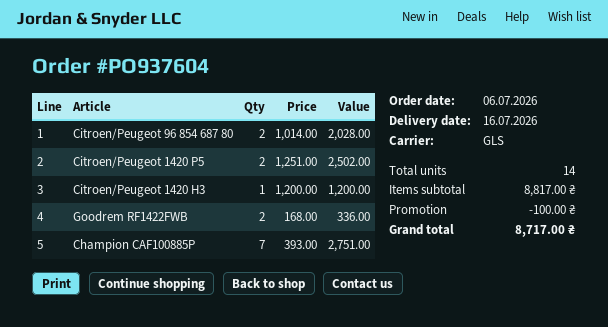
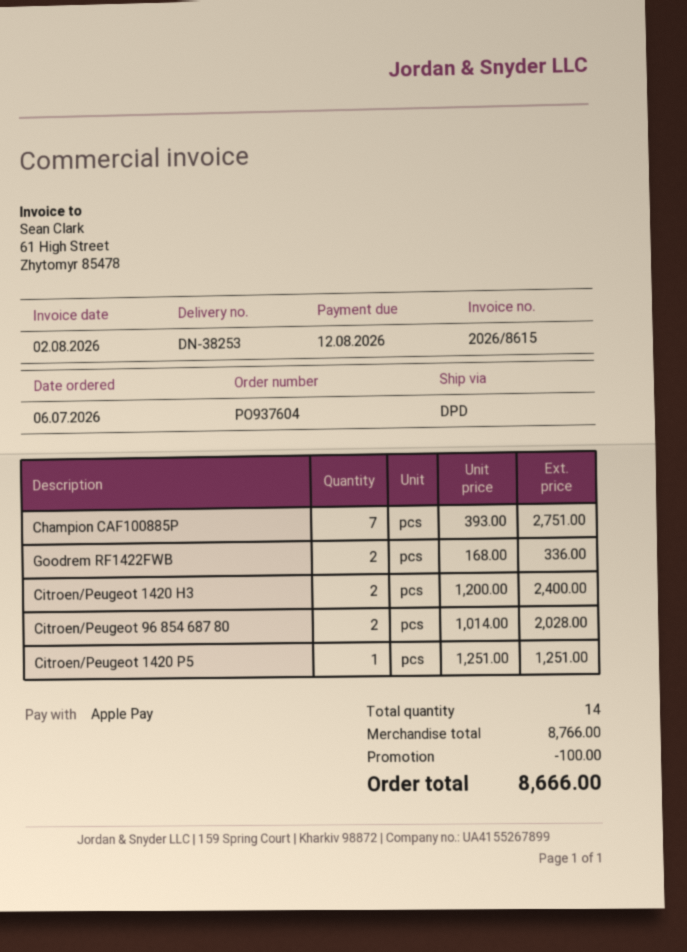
shipping method: GLS -> DPD
Citroen/Peugeot 1420 P5: 2 x 1251.00 = 2502.00 -> 1 x 1251.00 = 1251.00
Citroen/Peugeot 1420 H3: 1 x 1200.00 = 1200.00 -> 2 x 1200.00 = 2400.00
subtotal: 8817.00 -> 8766.00
total: 8717.00 -> 8666.00

